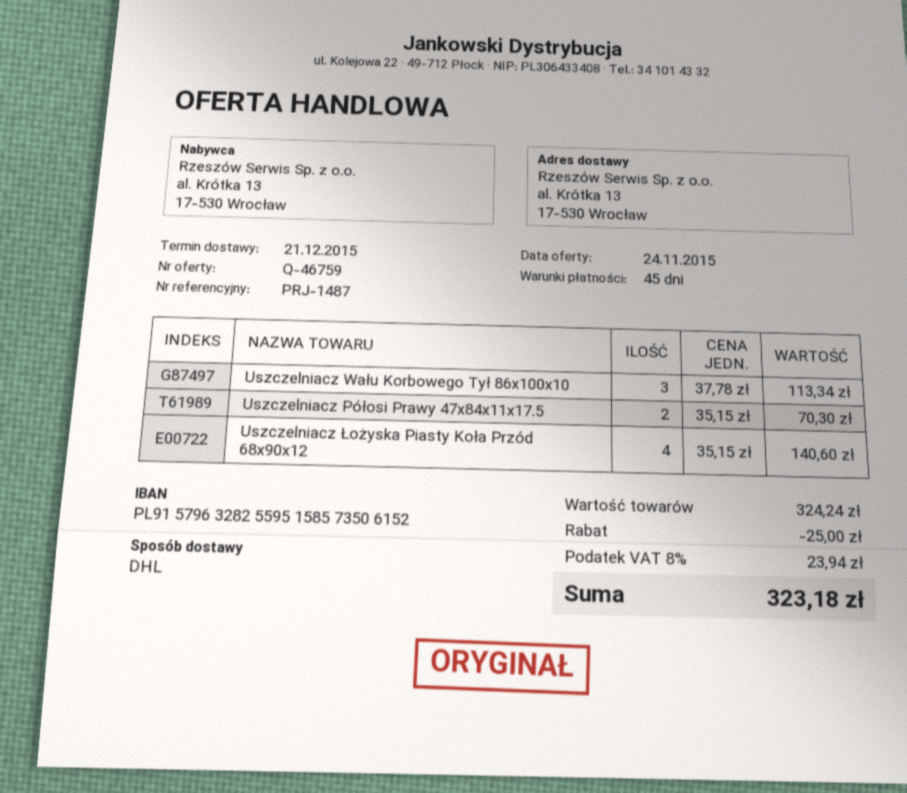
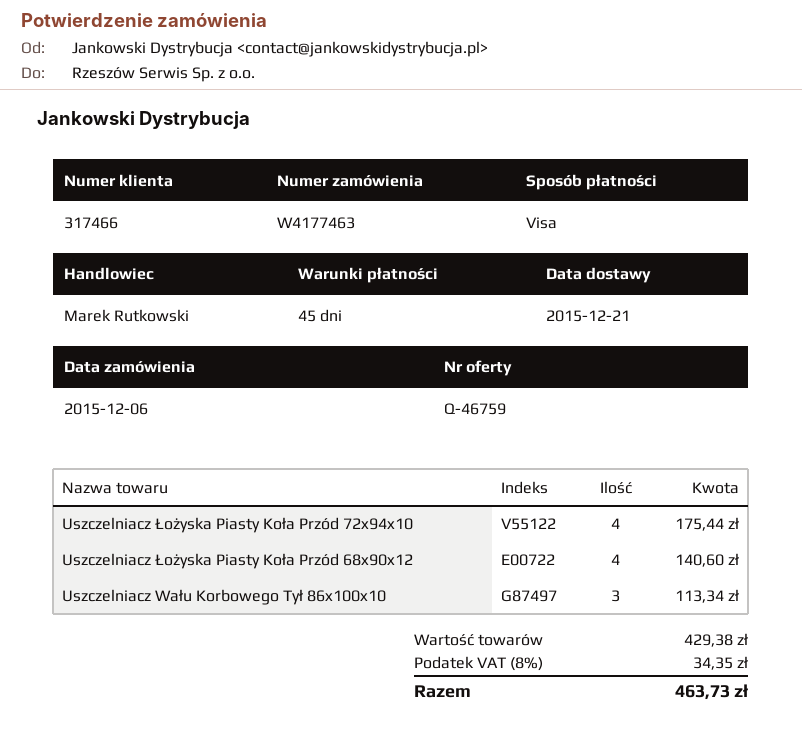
Uszczelniacz Półosi Prawy 47x84x11x17.5: 2 for 70.30 -> none
Uszczelniacz Łożyska Piasty Koła Przód 72x94x10: none -> 4 for 175.44
subtotal: 324.24 -> 429.38
discount: 25.00 -> none
tax: 8% = 23.94 -> 8% = 34.35
total: 323.18 -> 463.73

